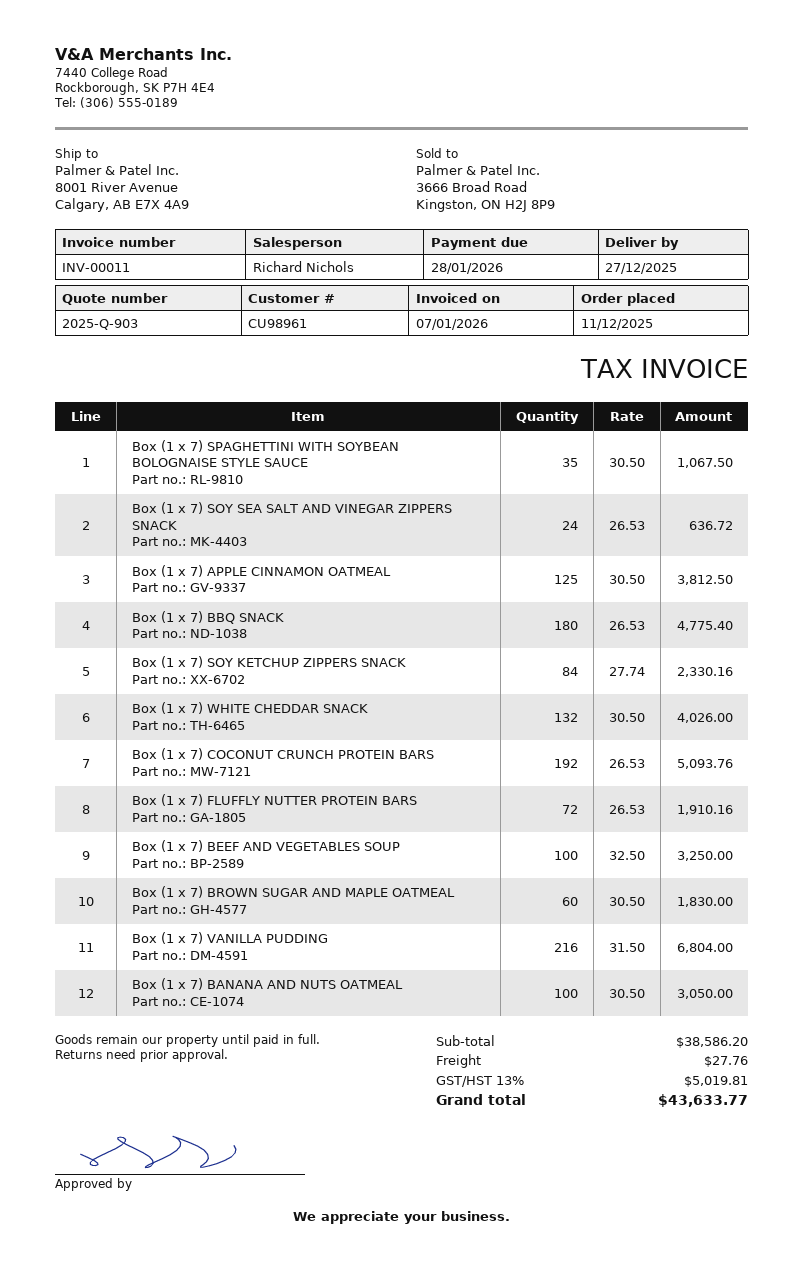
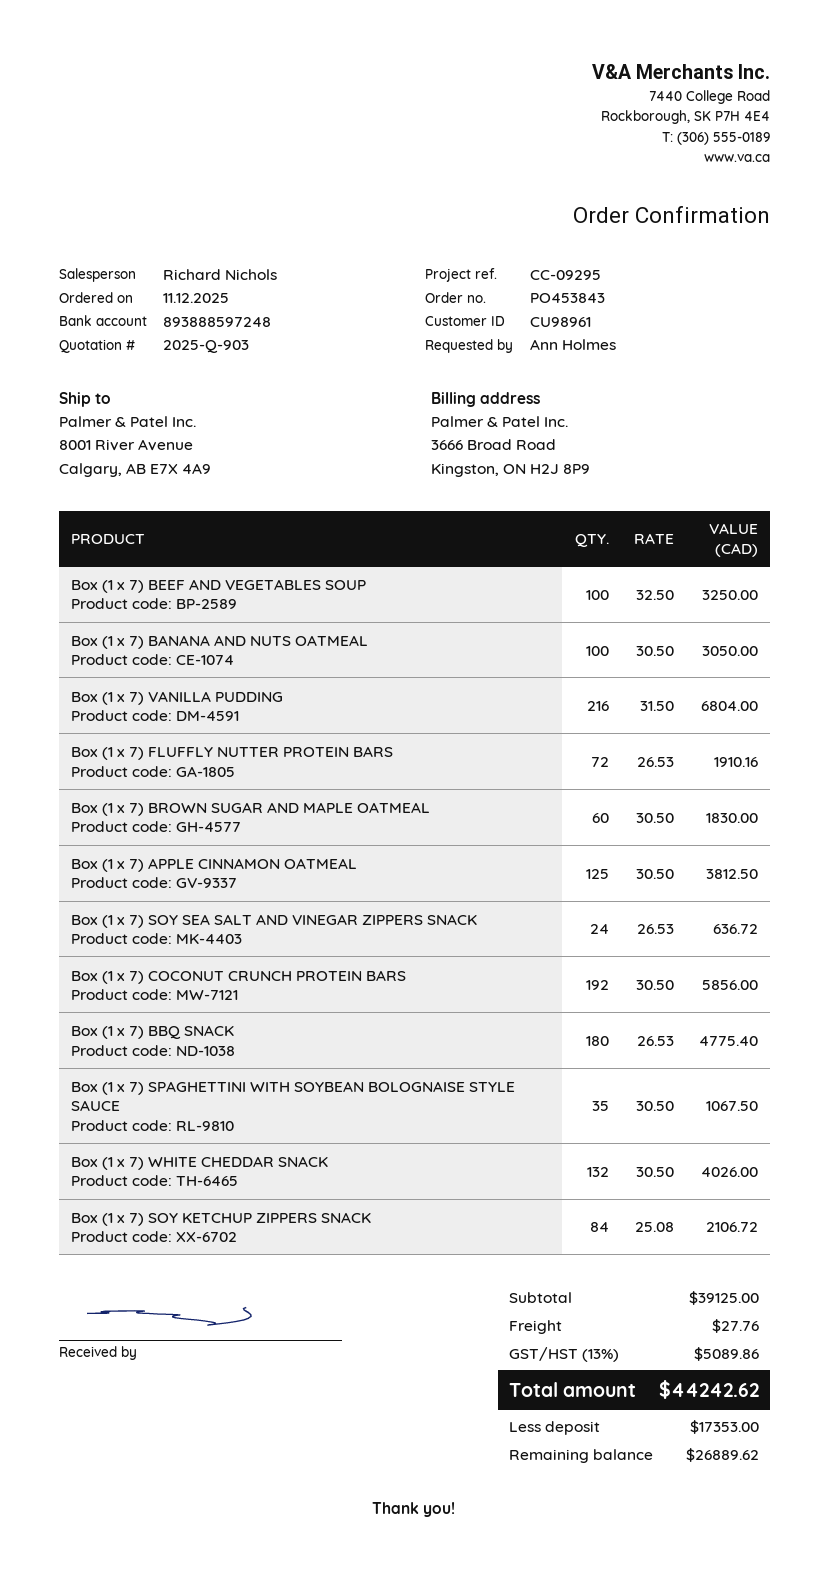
Box (1 x 7) SOY KETCHUP ZIPPERS SNACK: 84 x 27.74 = 2330.16 -> 84 x 25.08 = 2106.72
Box (1 x 7) COCONUT CRUNCH PROTEIN BARS: 192 x 26.53 = 5093.76 -> 192 x 30.50 = 5856.00
subtotal: 38586.20 -> 39125.00
tax: 13% = 5019.81 -> 13% = 5089.86
total: 43633.77 -> 44242.62

